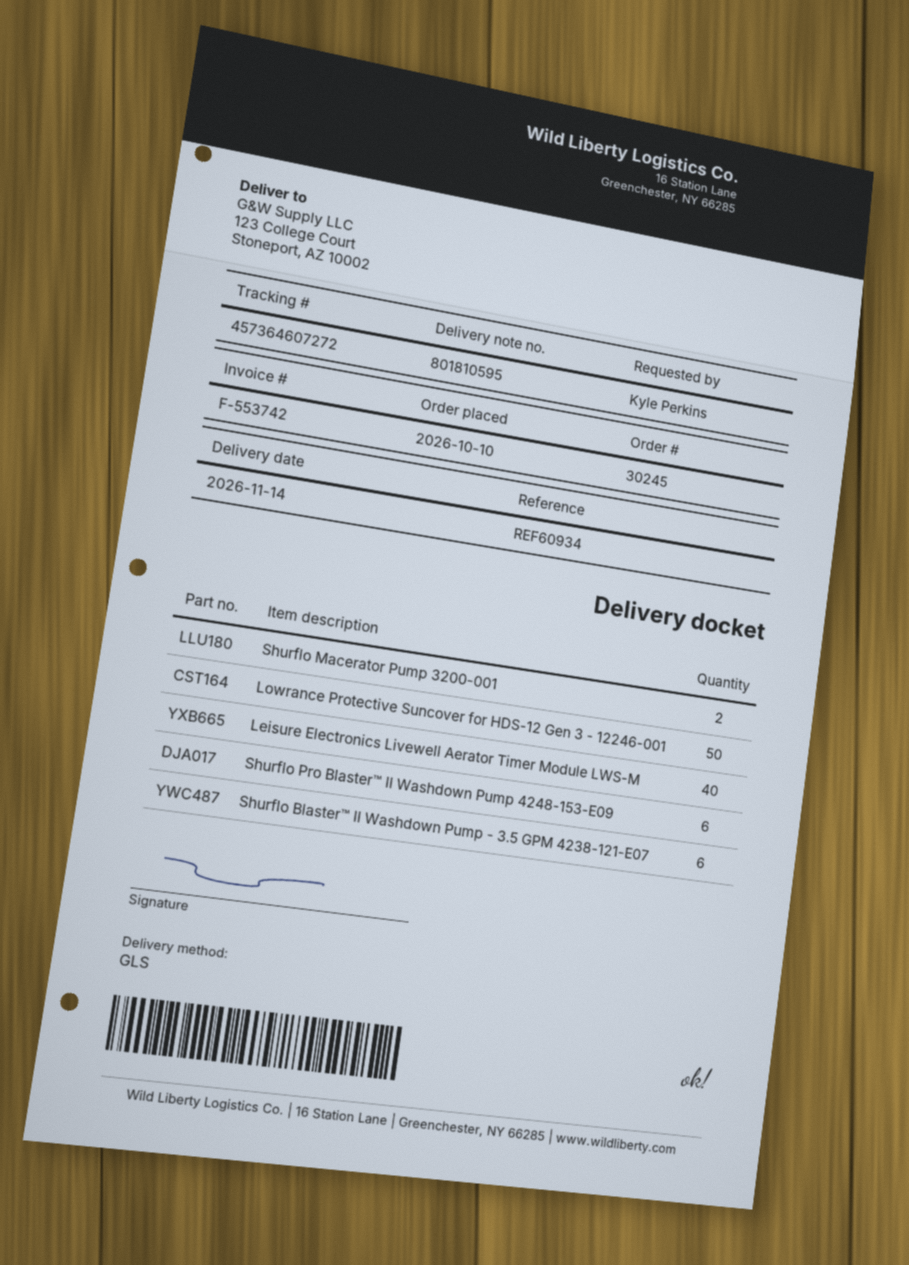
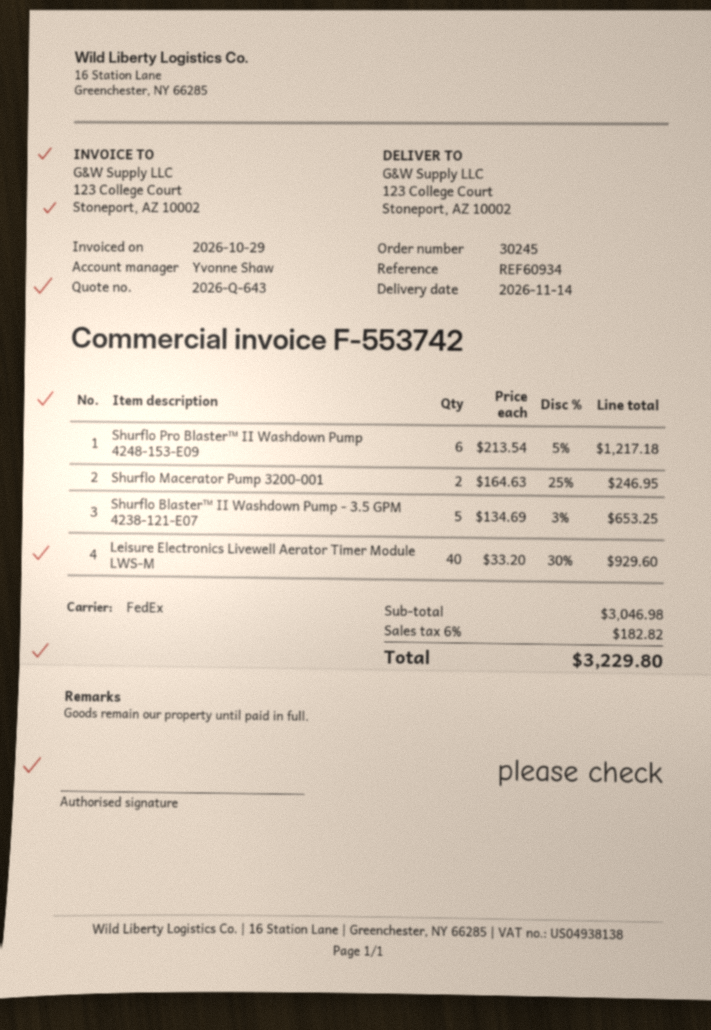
shipping method: GLS -> FedEx
Lowrance Protective Suncover for HDS-12 Gen 3 - 12246-001: 50 -> none
Shurflo Blaster™ II Washdown Pump - 3.5 GPM 4238-121-E07: 6 -> 5

